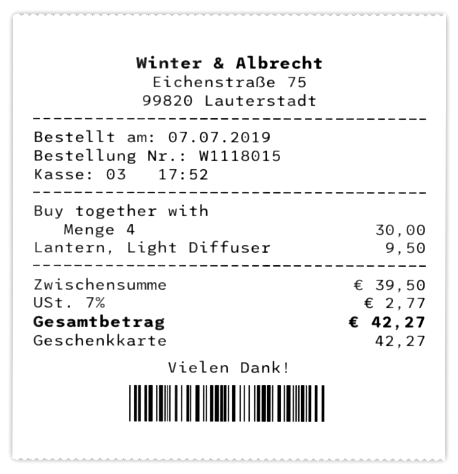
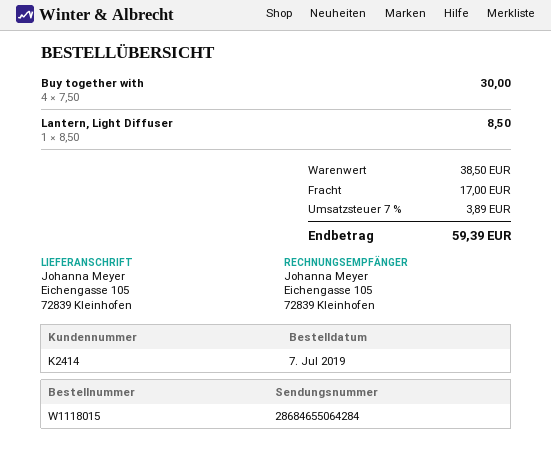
Lantern, Light Diffuser: 1 for 9.50 -> 1 for 8.50
subtotal: 39.50 -> 38.50
shipping: none -> 17.00
tax: 7% = 2.77 -> 7% = 3.89
total: 42.27 -> 59.39

